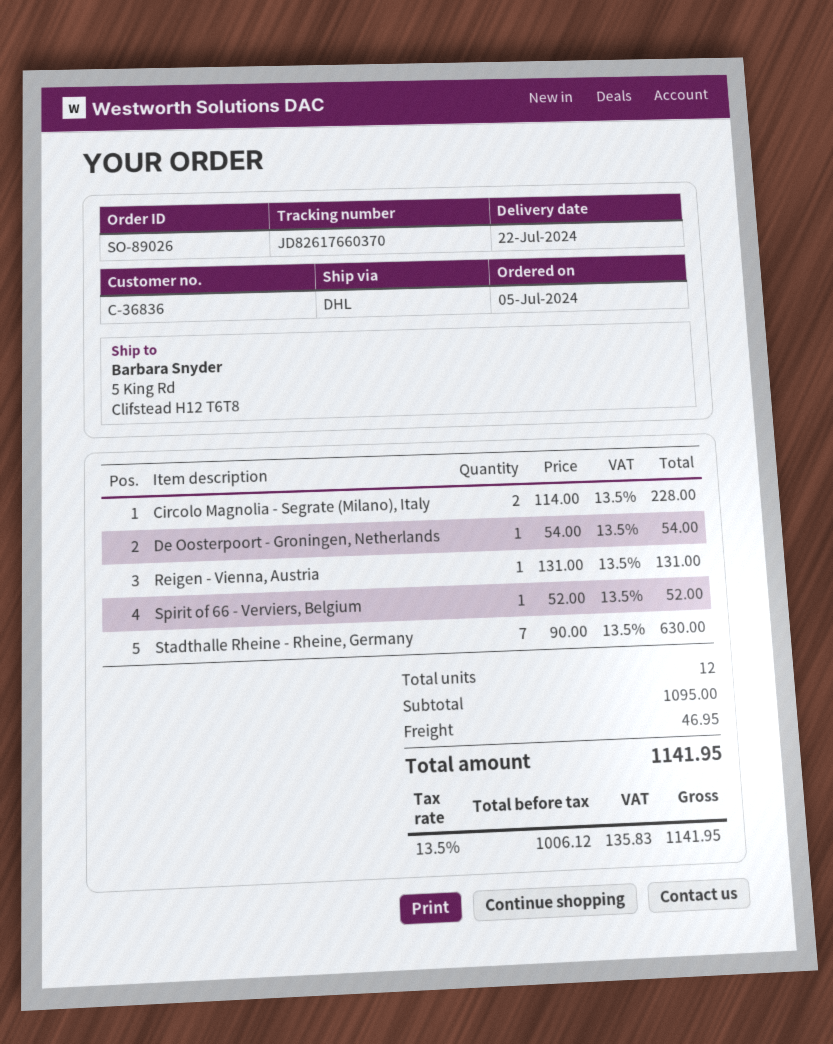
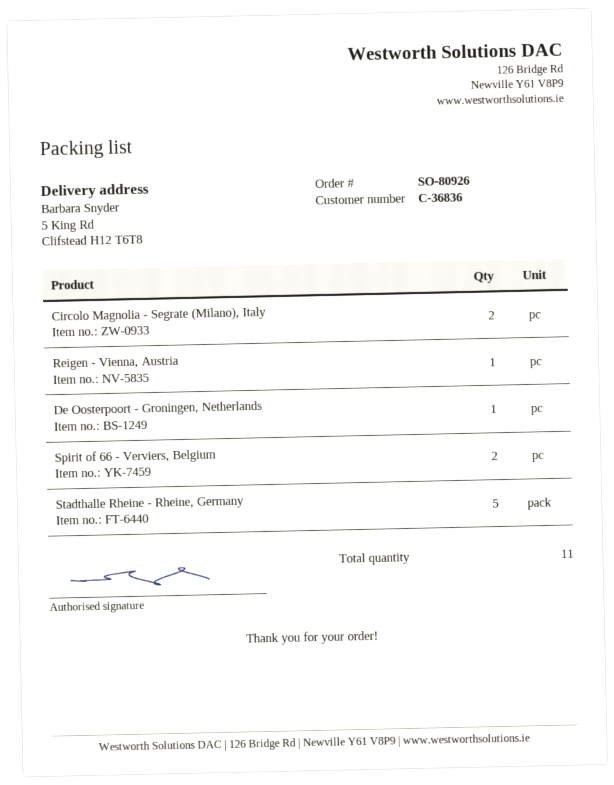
order number: SO-89026 -> SO-80926
Spirit of 66 - Verviers, Belgium: 1 -> 2
Stadthalle Rheine - Rheine, Germany: 7 -> 5
total quantity: 12 -> 11

